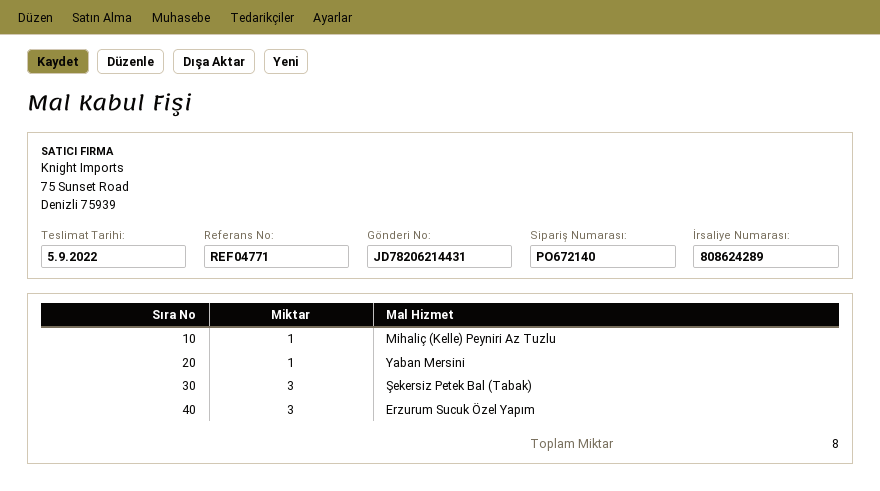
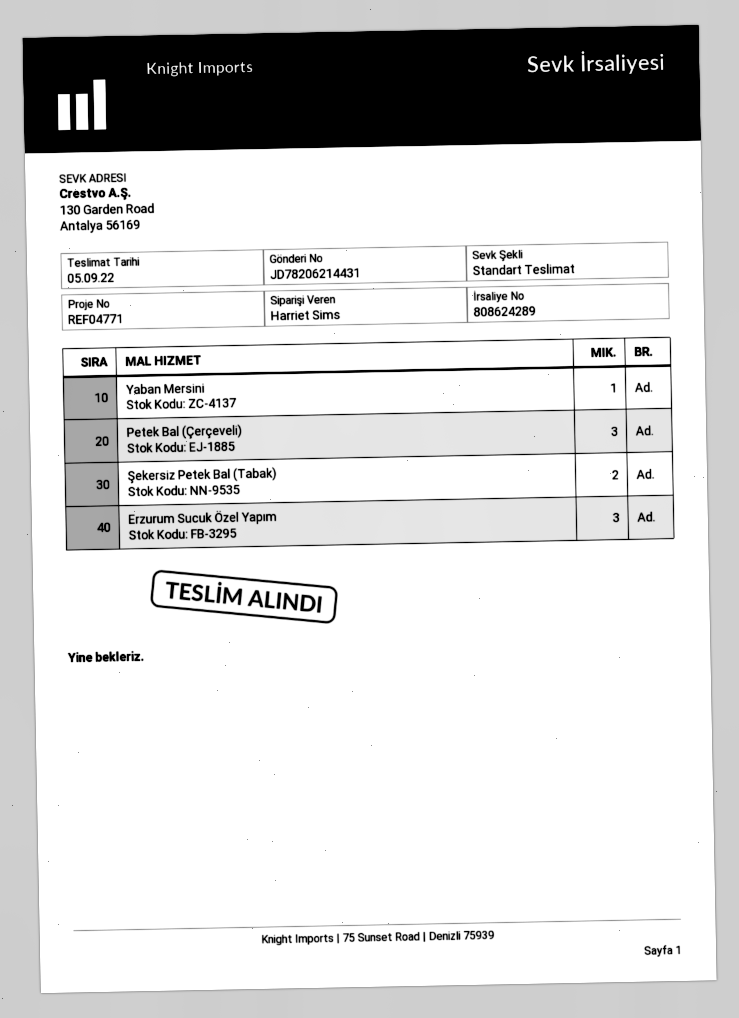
Mihaliç (Kelle) Peyniri Az Tuzlu: 1 -> none
Şekersiz Petek Bal (Tabak): 3 -> 2
Petek Bal (Çerçeveli): none -> 3

